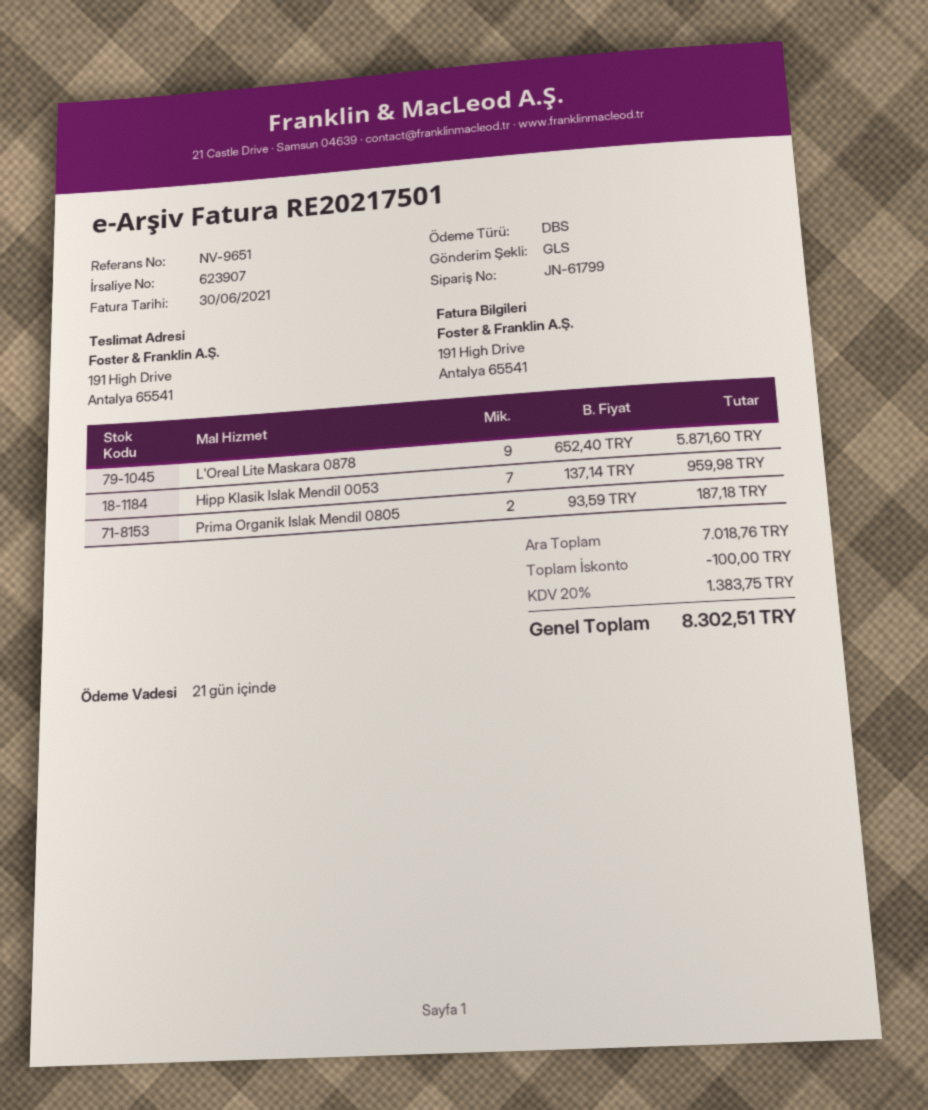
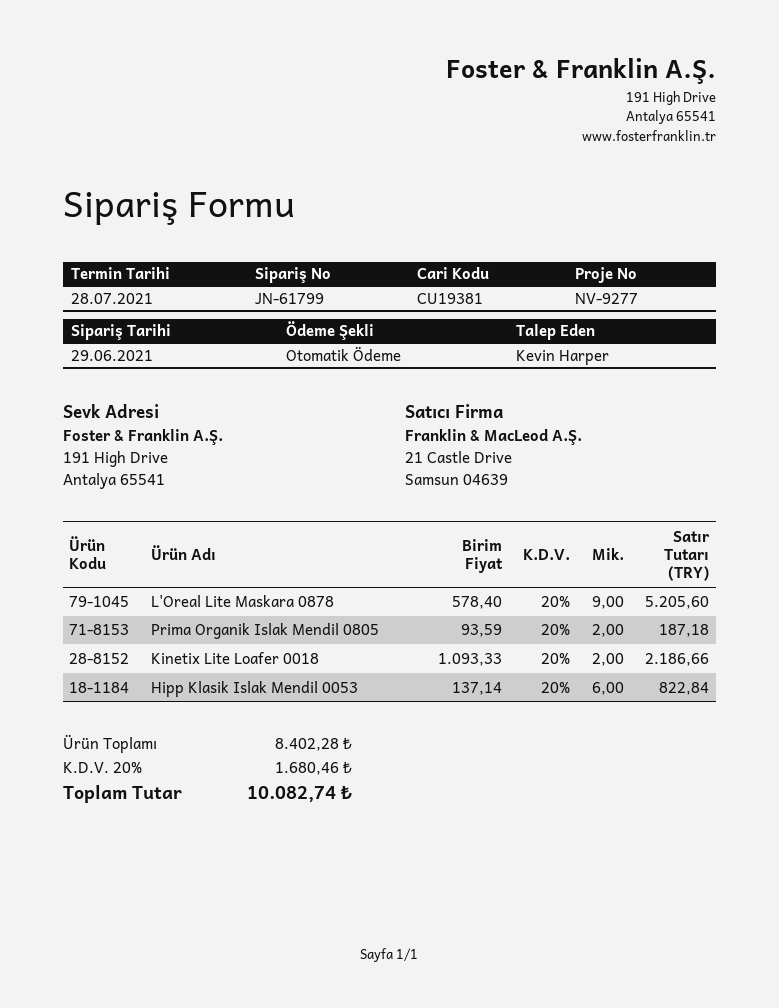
reference: NV-9651 -> NV-9277
L'Oreal Lite Maskara 0878: 9 x 652.40 = 5871.60 -> 9 x 578.40 = 5205.60
Hipp Klasik Islak Mendil 0053: 7 x 137.14 = 959.98 -> 6 x 137.14 = 822.84
Kinetix Lite Loafer 0018: none -> 2 x 1093.33 = 2186.66
subtotal: 7018.76 -> 8402.28
discount: 100.00 -> none
tax: 20% = 1383.75 -> 20% = 1680.46
total: 8302.51 -> 10082.74

